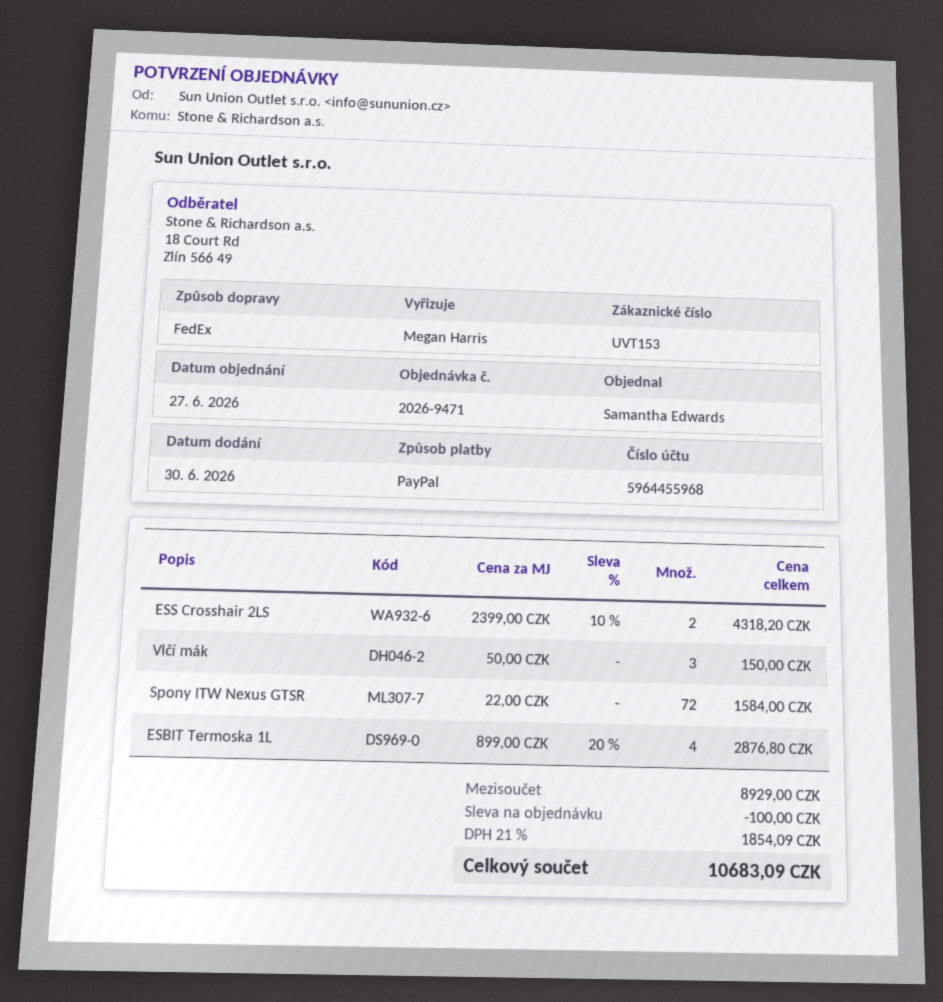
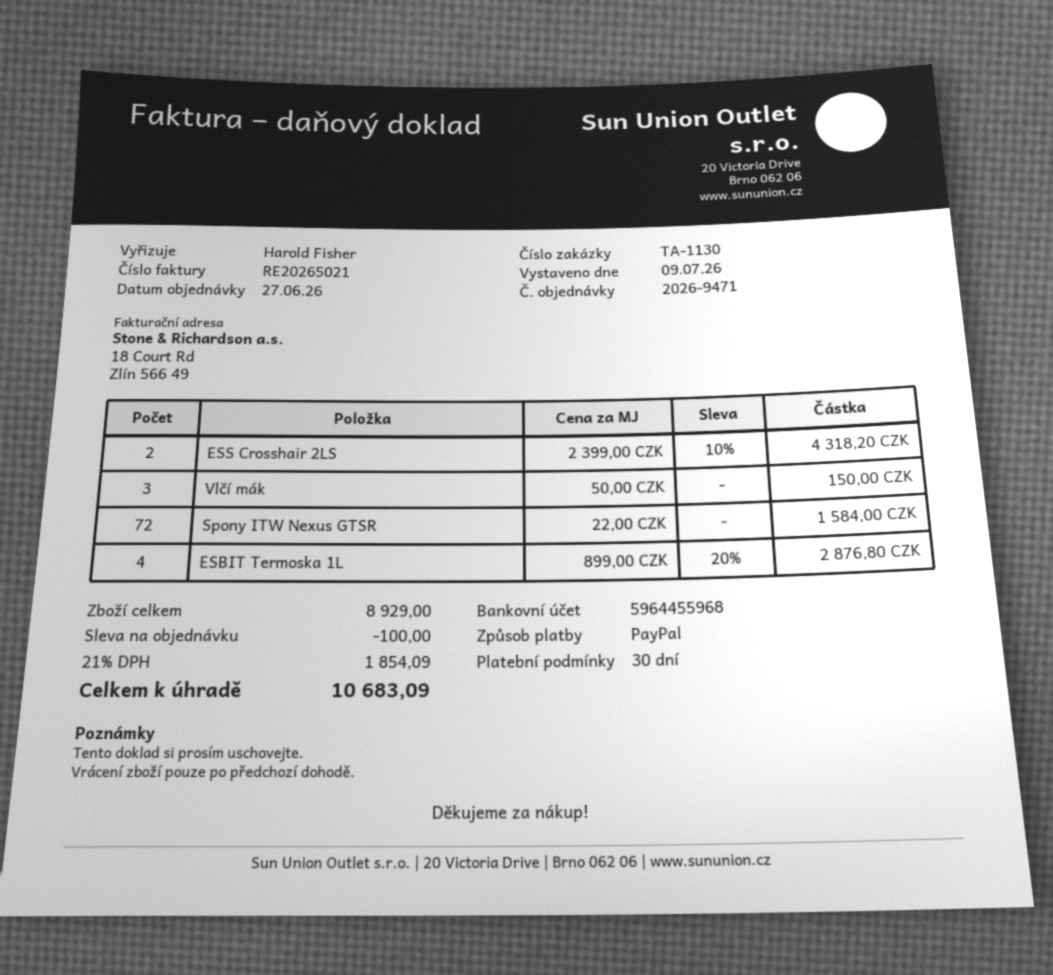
sales rep: Megan Harris -> Harold Fisher

